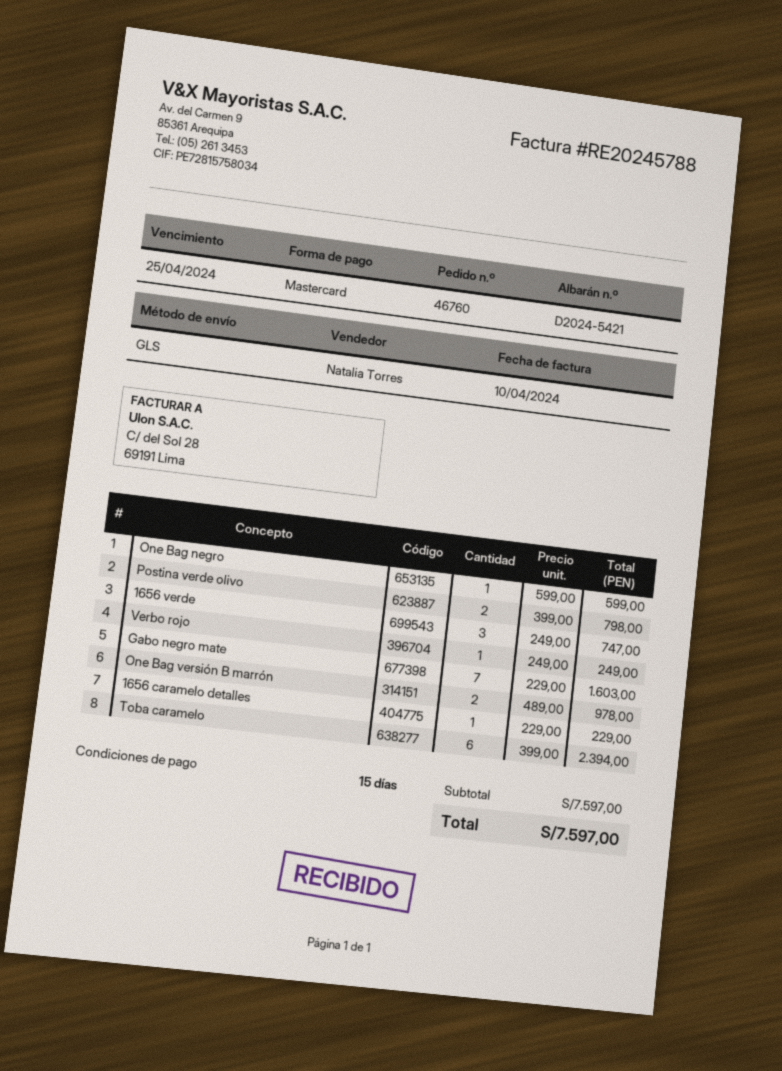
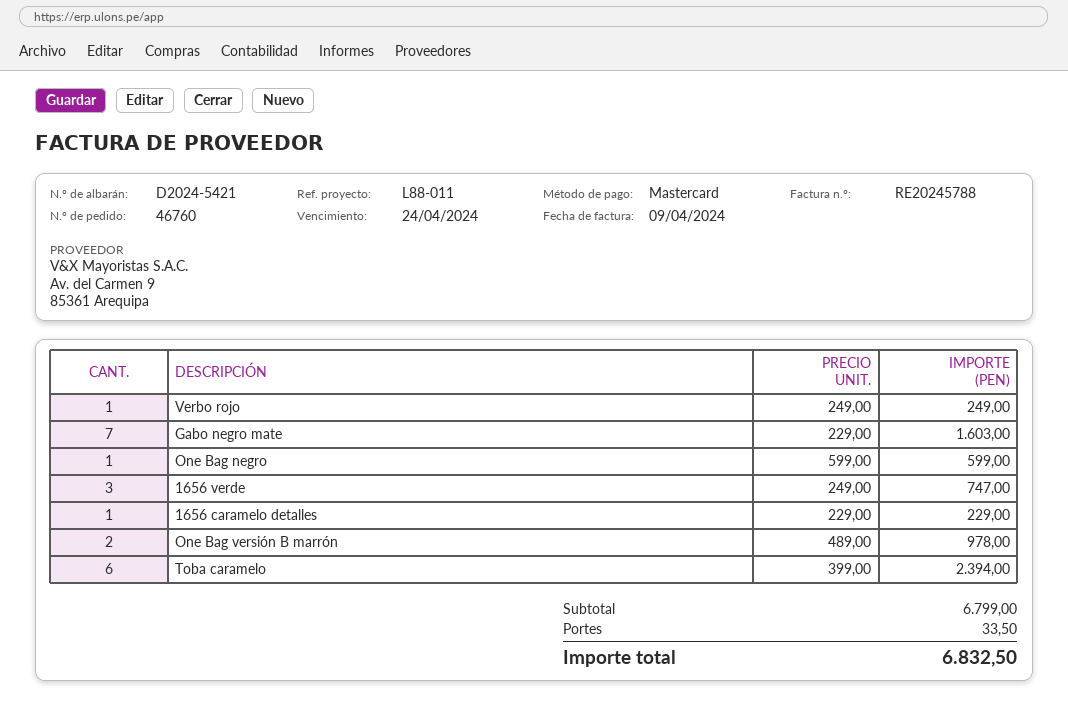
invoice date: 2024-04-10 -> 2024-04-09
due date: 2024-04-25 -> 2024-04-24
Postina verde olivo: 2 x 399.00 = 798.00 -> none
subtotal: 7597.00 -> 6799.00
shipping: none -> 33.50
total: 7597.00 -> 6832.50

